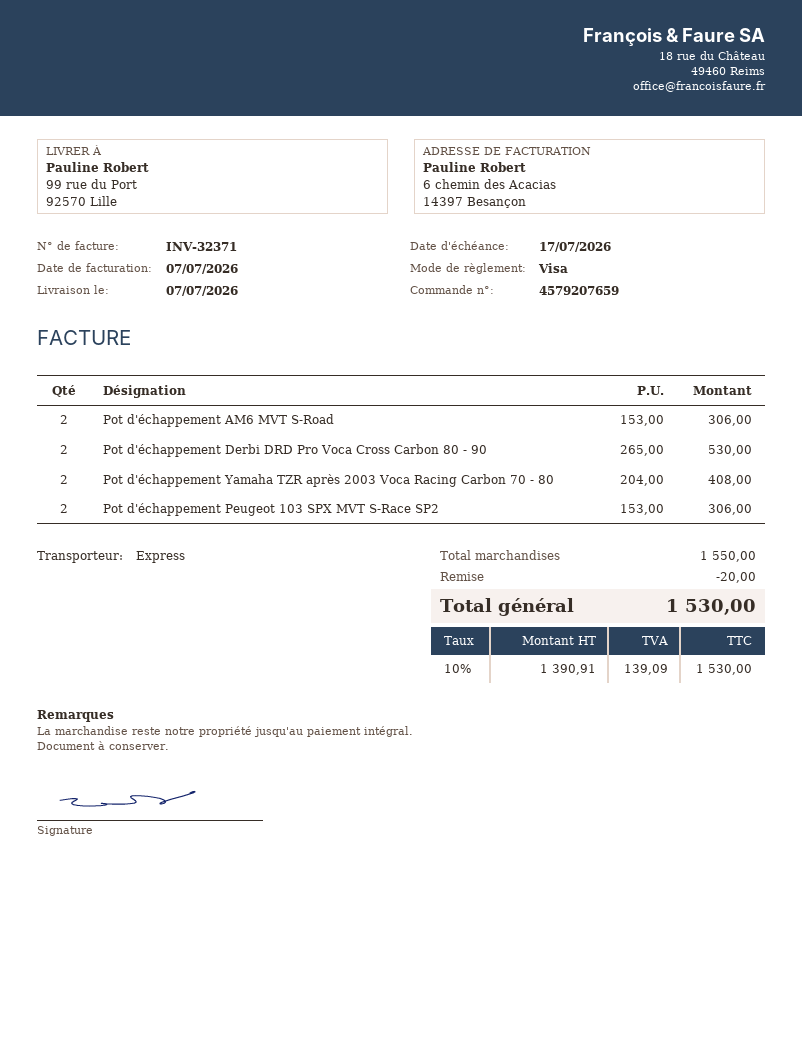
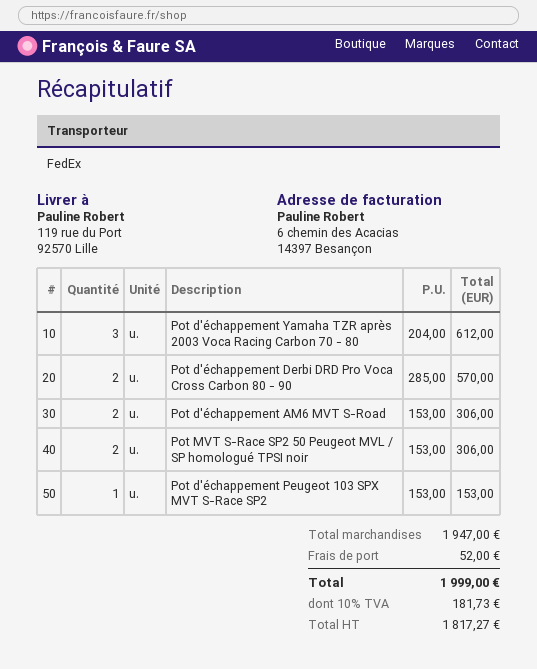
shipping method: express -> FedEx
ship to: 99 rue du Port, 92570 Lille -> 119 rue du Port, 92570 Lille
Pot d'échappement Derbi DRD Pro Voca Cross Carbon 80 - 90: 2 x 265.00 = 530.00 -> 2 x 285.00 = 570.00
Pot d'échappement Yamaha TZR après 2003 Voca Racing Carbon 70 - 80: 2 x 204.00 = 408.00 -> 3 x 204.00 = 612.00
Pot d'échappement Peugeot 103 SPX MVT S-Race SP2: 2 x 153.00 = 306.00 -> 1 x 153.00 = 153.00
Pot MVT S-Race SP2 50 Peugeot MVL / SP homologué TPSI noir: none -> 2 x 153.00 = 306.00
subtotal: 1550.00 -> 1947.00
discount: 20.00 -> none
shipping: none -> 52.00
net: 1390.91 -> 1817.27
tax: 10% = 139.09 -> 10% = 181.73
total: 1530.00 -> 1999.00

